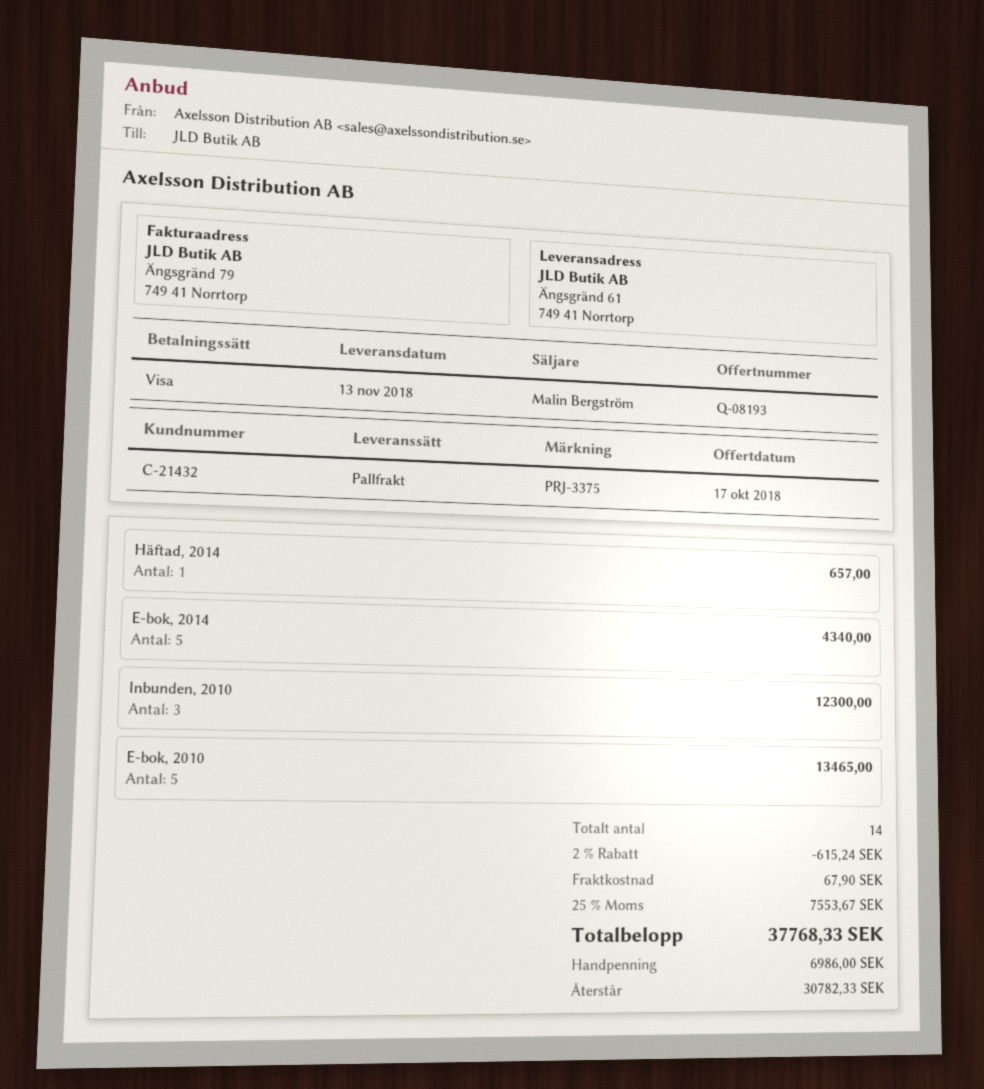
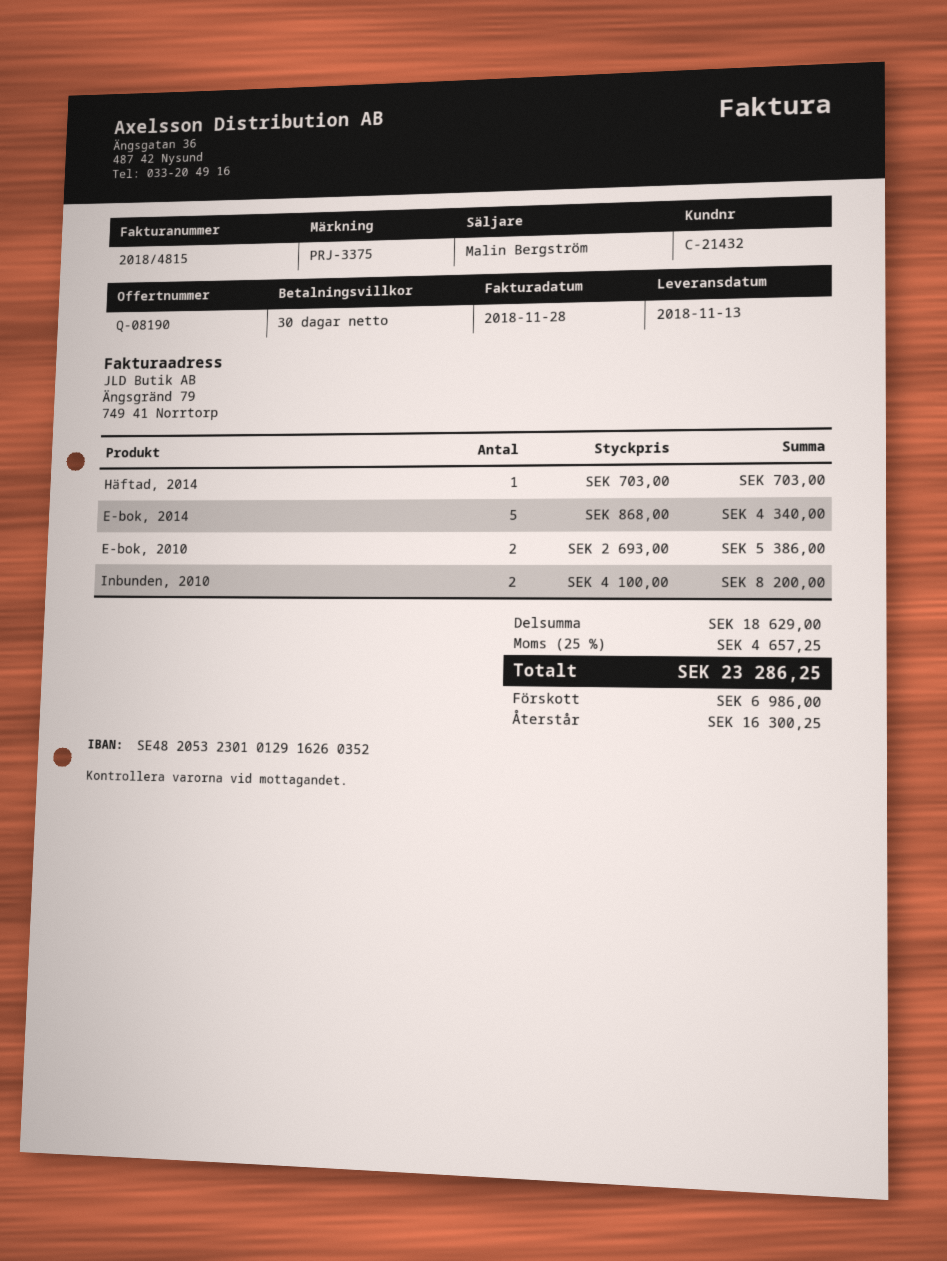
quote number: Q-08193 -> Q-08190
Häftad, 2014: 1 for 657.00 -> 1 for 703.00
Inbunden, 2010: 3 for 12300.00 -> 2 for 8200.00
E-bok, 2010: 5 for 13465.00 -> 2 for 5386.00
discount: 2% = 615.24 -> none
shipping: 67.90 -> none
tax: 25% = 7553.67 -> 25% = 4657.25
total: 37768.33 -> 23286.25
balance: 30782.33 -> 16300.25

